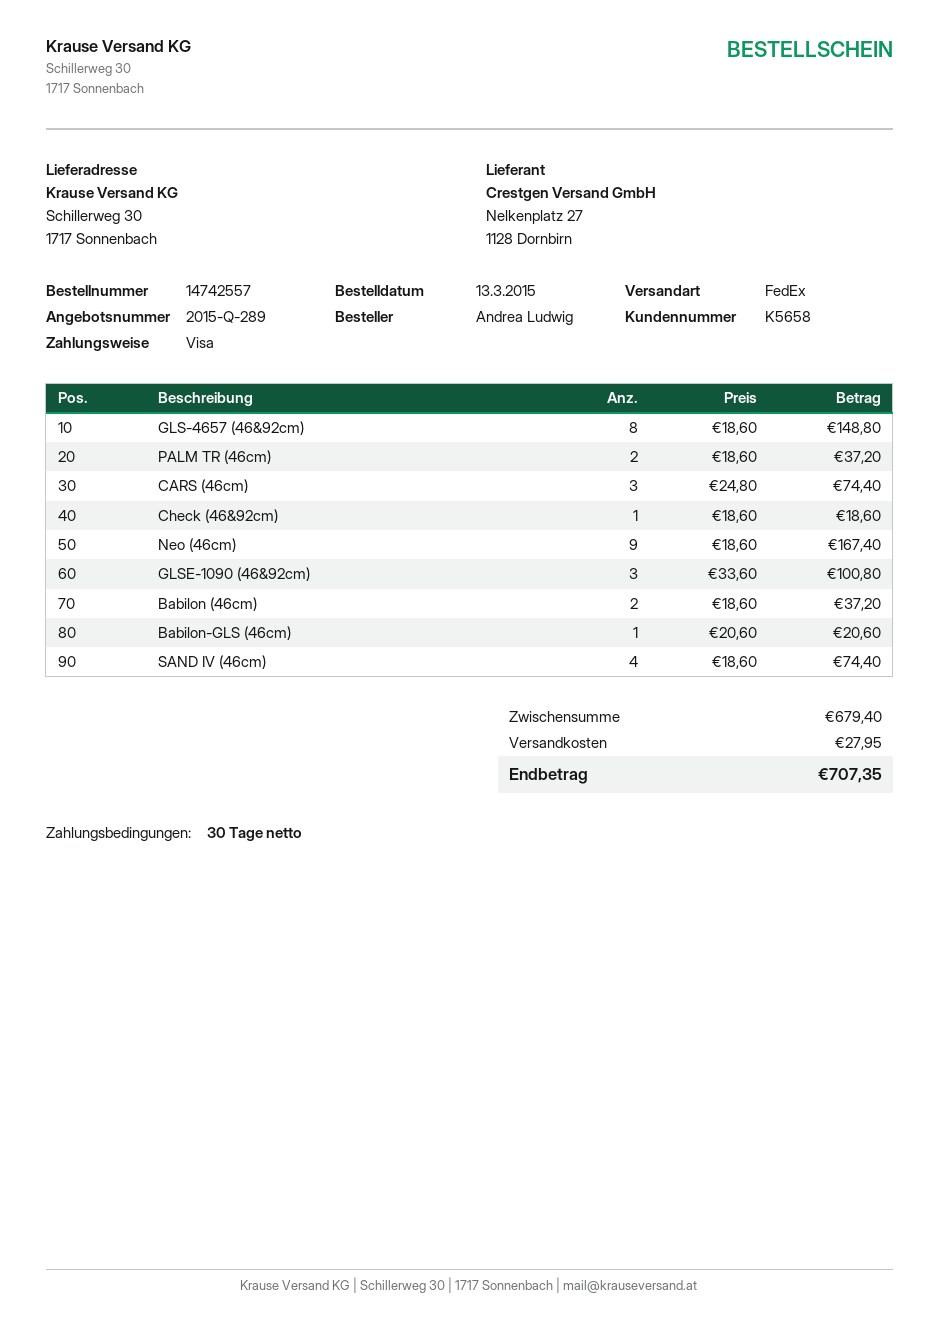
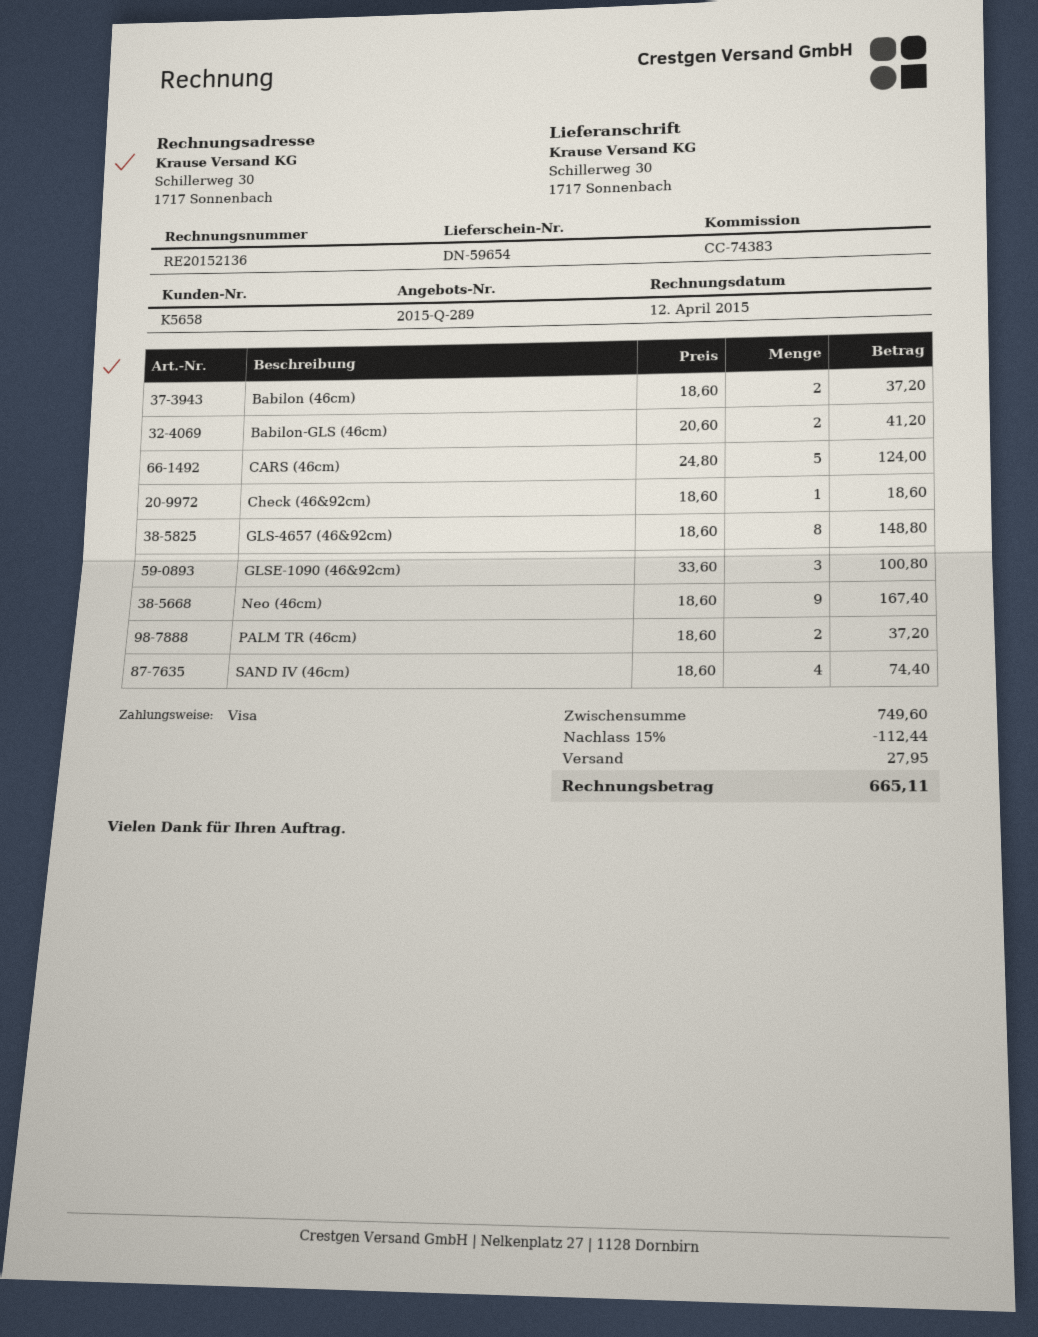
CARS (46cm): 3 x 24.80 = 74.40 -> 5 x 24.80 = 124.00
Babilon-GLS (46cm): 1 x 20.60 = 20.60 -> 2 x 20.60 = 41.20
subtotal: 679.40 -> 749.60
discount: none -> 15% = 112.44
total: 707.35 -> 665.11

